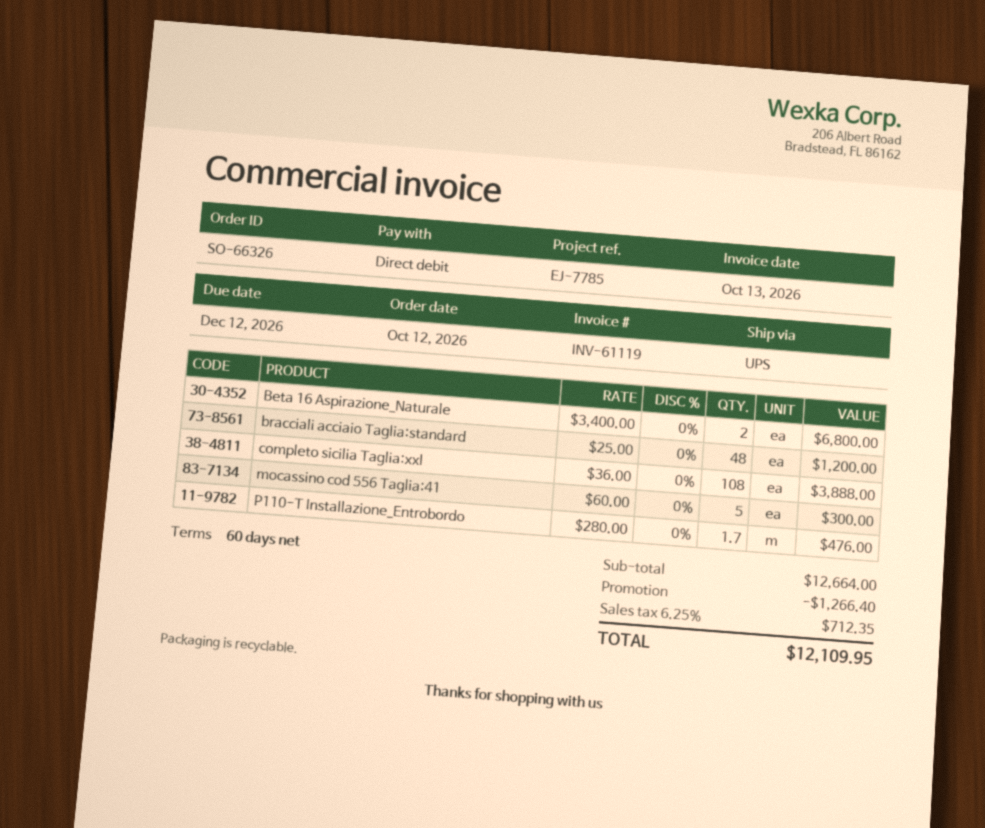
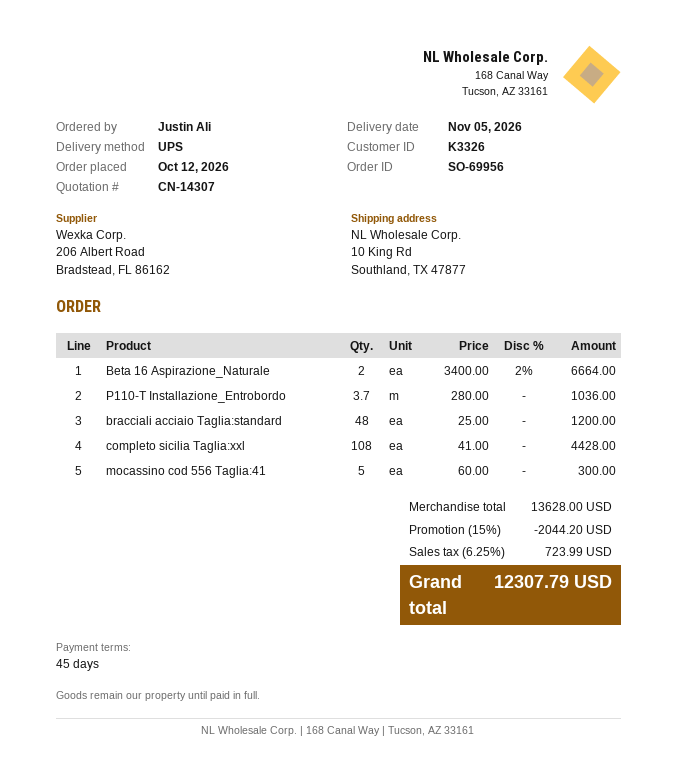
order number: SO-66326 -> SO-69956
payment terms: 60 days -> 45 days
Beta 16 Aspirazione_Naturale: 2 x 3400.00 = 6800.00 -> 2 x 3400.00 - 2% = 6664.00
completo sicilia Taglia:xxl: 108 x 36.00 = 3888.00 -> 108 x 41.00 = 4428.00
P110-T Installazione_Entrobordo: 1.7 x 280.00 = 476.00 -> 3.7 x 280.00 = 1036.00
subtotal: 12664.00 -> 13628.00
discount: 1266.40 -> 2044.20
tax: 6.25% = 712.35 -> 6.25% = 723.99
total: 12109.95 -> 12307.79

